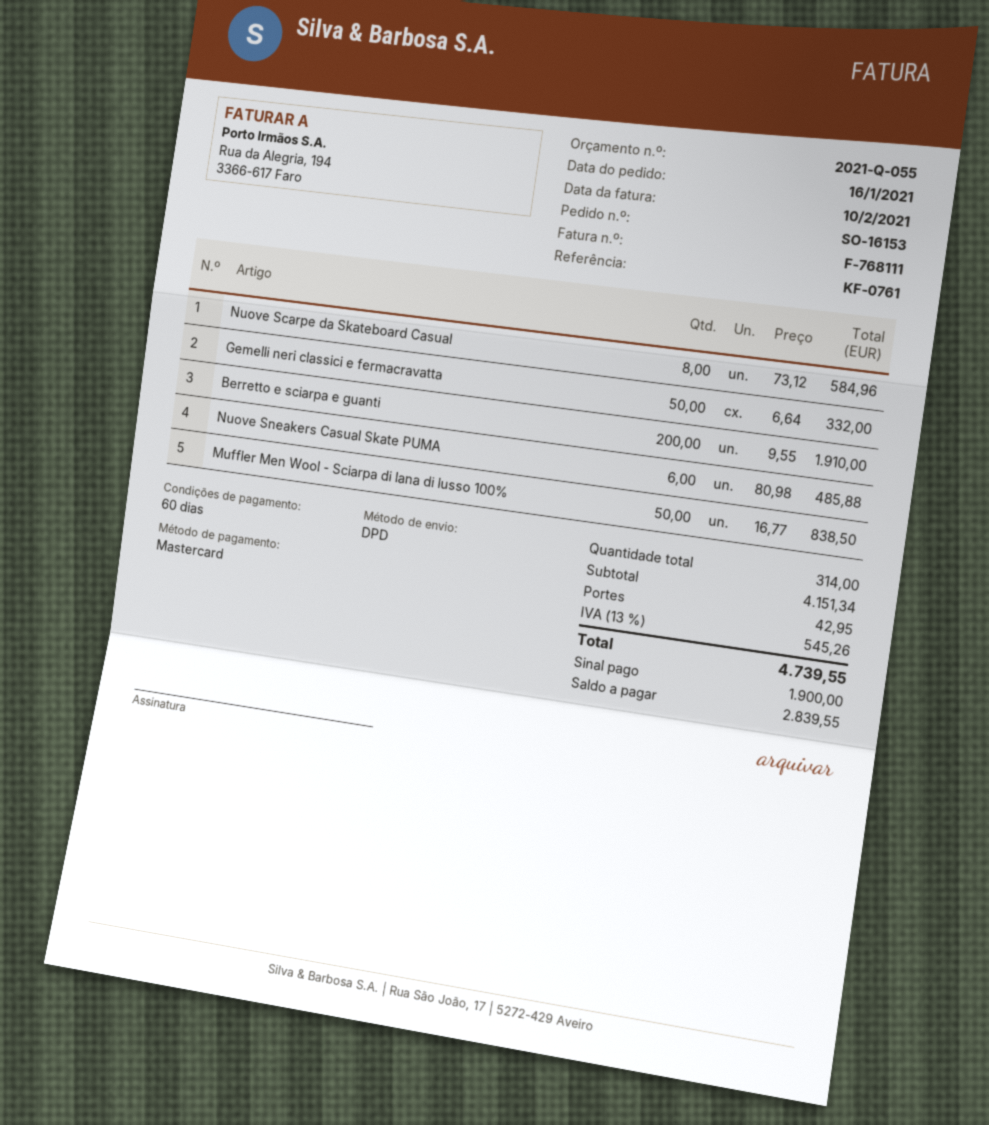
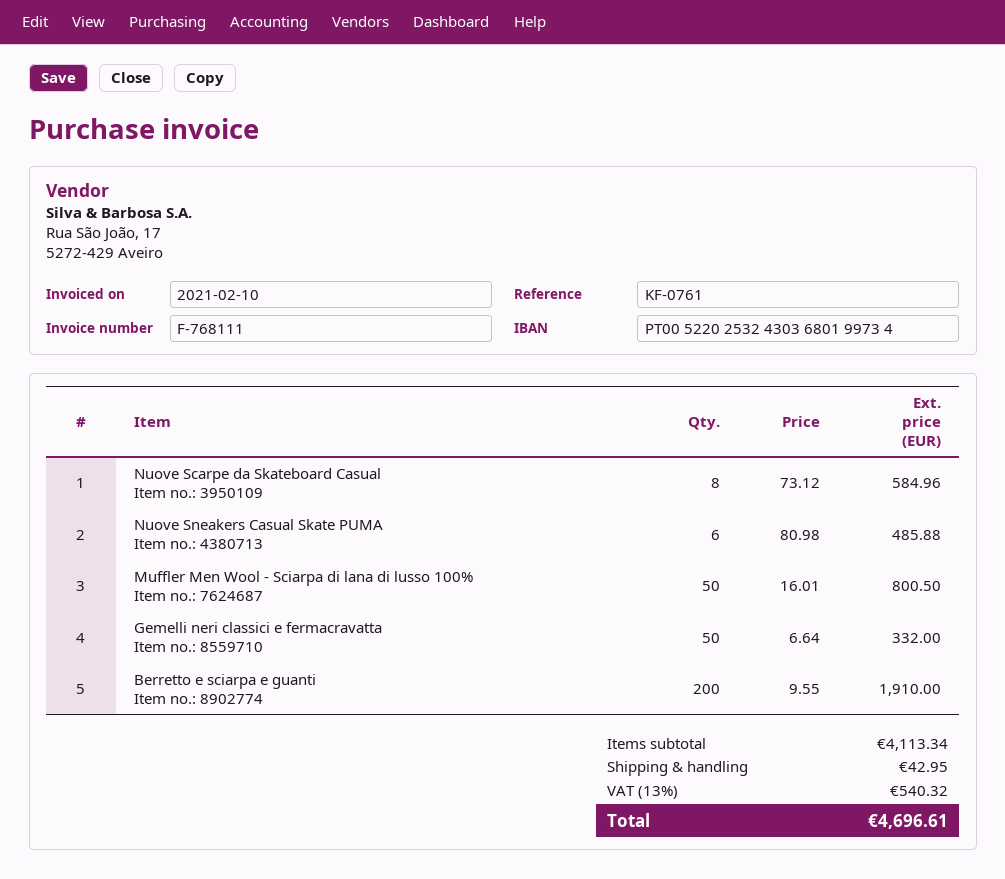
Muffler Men Wool - Sciarpa di lana di lusso 100%: 50 x 16.77 = 838.50 -> 50 x 16.01 = 800.50
subtotal: 4151.34 -> 4113.34
tax: 13% = 545.26 -> 13% = 540.32
total: 4739.55 -> 4696.61

